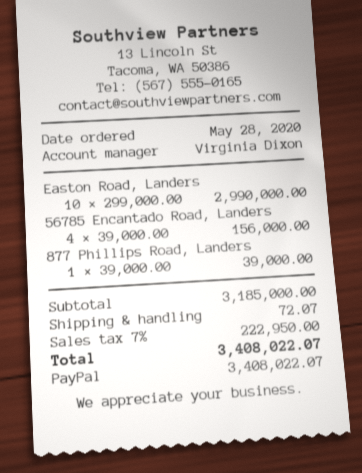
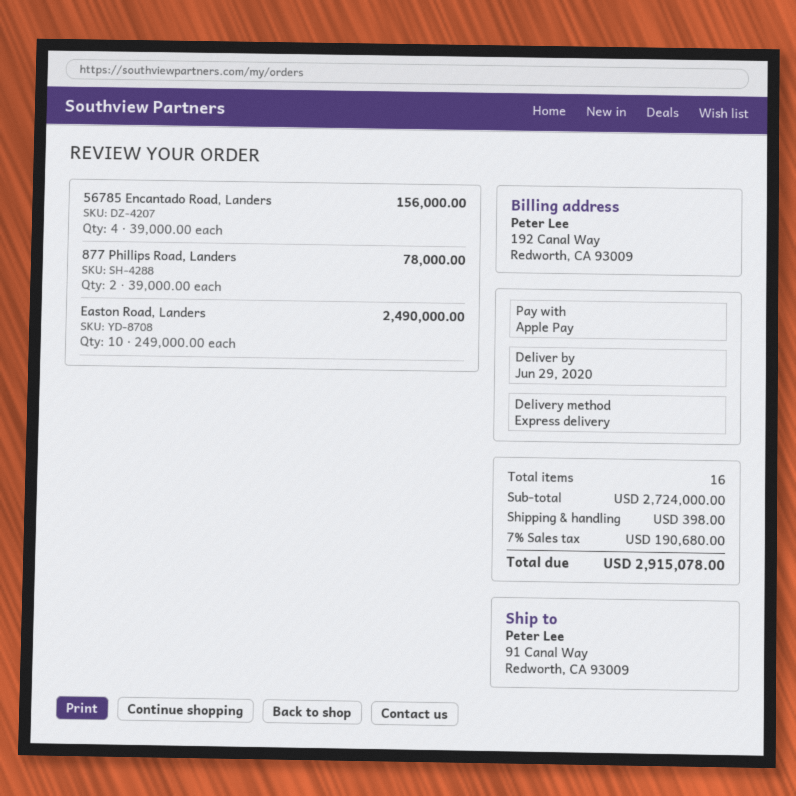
payment method: PayPal -> Apple Pay
Easton Road, Landers: 10 x 299000.00 = 2990000.00 -> 10 x 249000.00 = 2490000.00
877 Phillips Road, Landers: 1 x 39000.00 = 39000.00 -> 2 x 39000.00 = 78000.00
subtotal: 3185000.00 -> 2724000.00
shipping: 72.07 -> 398.00
tax: 7% = 222950.00 -> 7% = 190680.00
total: 3408022.07 -> 2915078.00

